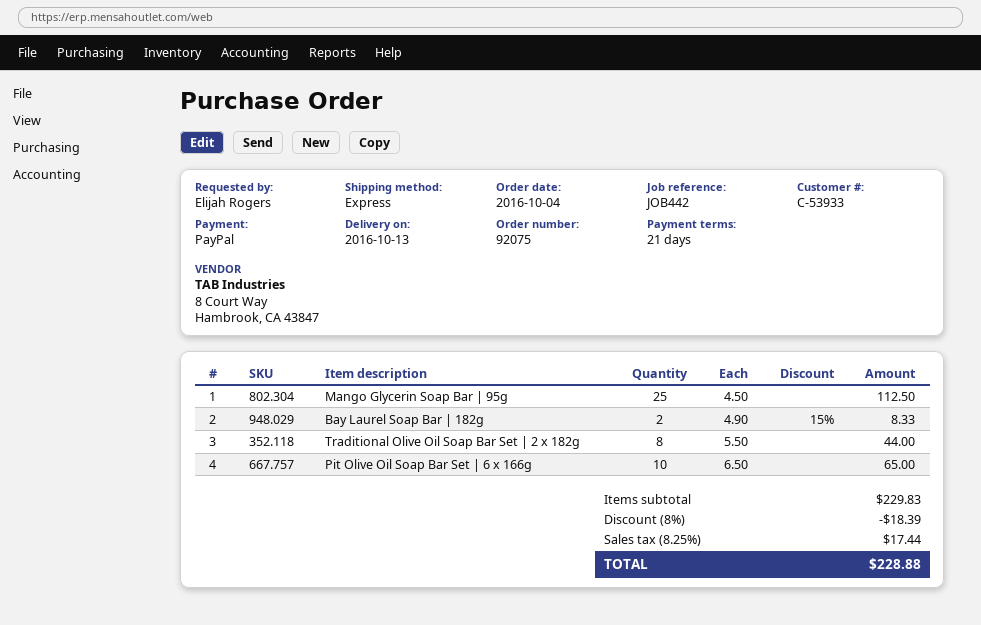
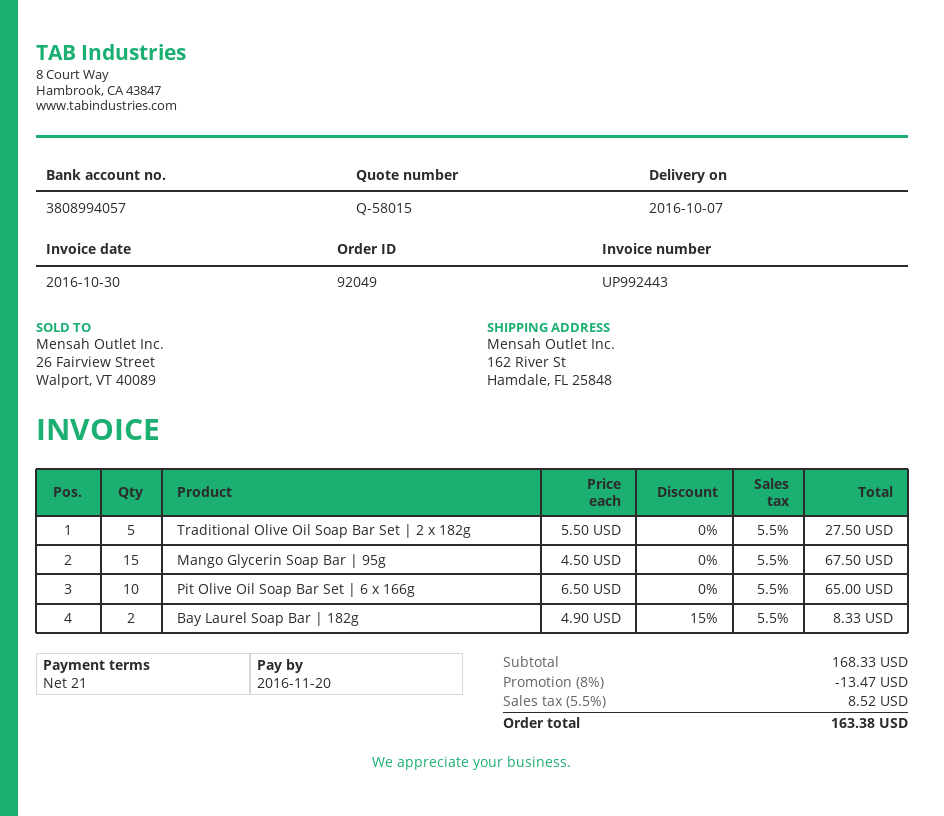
order number: 92075 -> 92049
delivery date: 2016-10-13 -> 2016-10-07
Mango Glycerin Soap Bar | 95g: 25 x 4.50 = 112.50 -> 15 x 4.50 = 67.50
Traditional Olive Oil Soap Bar Set | 2 x 182g: 8 x 5.50 = 44.00 -> 5 x 5.50 = 27.50
subtotal: 229.83 -> 168.33
discount: 8% = 18.39 -> 8% = 13.47
tax: 8.25% = 17.44 -> 5.5% = 8.52
total: 228.88 -> 163.38

